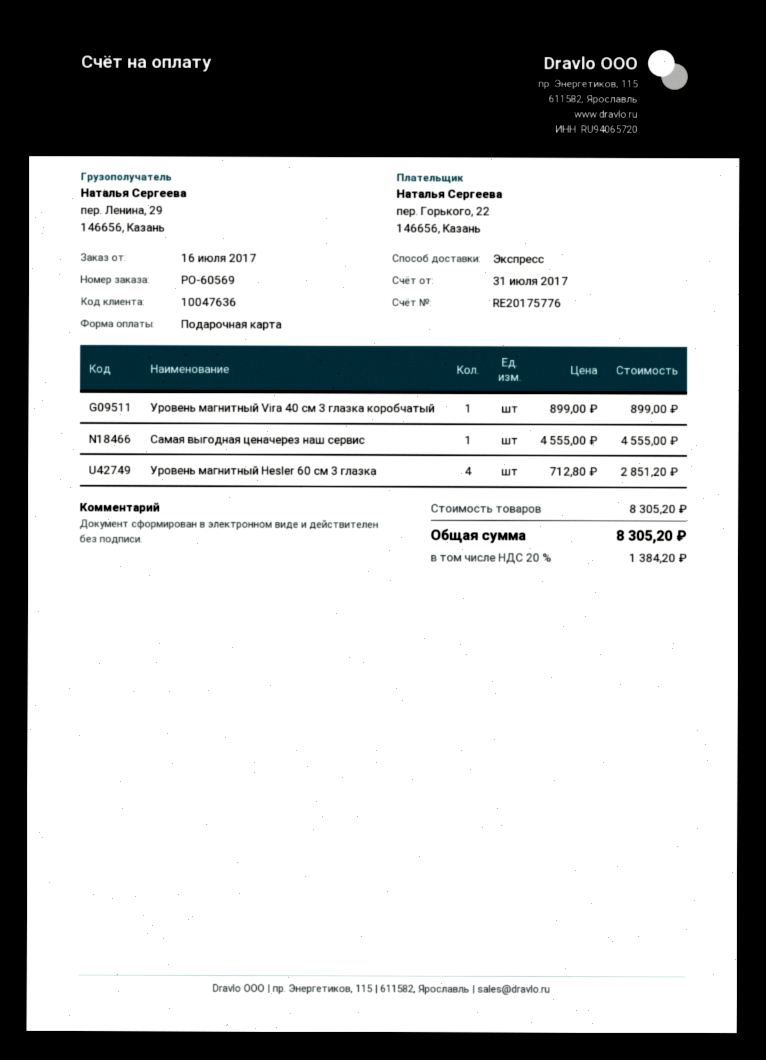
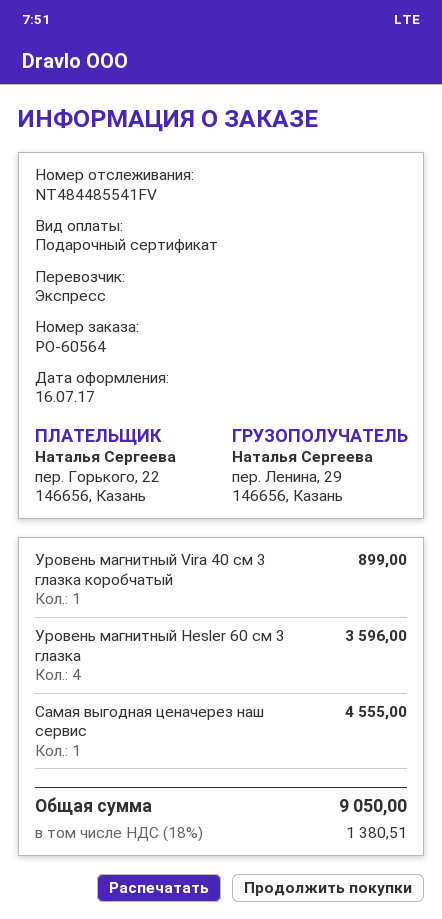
order number: PO-60569 -> PO-60564
Уровень магнитный Hesler 60 см 3 глазка: 4 for 2851.20 -> 4 for 3596.00
tax: 20% = 1384.20 -> 18% = 1380.51
total: 8305.20 -> 9050.00

